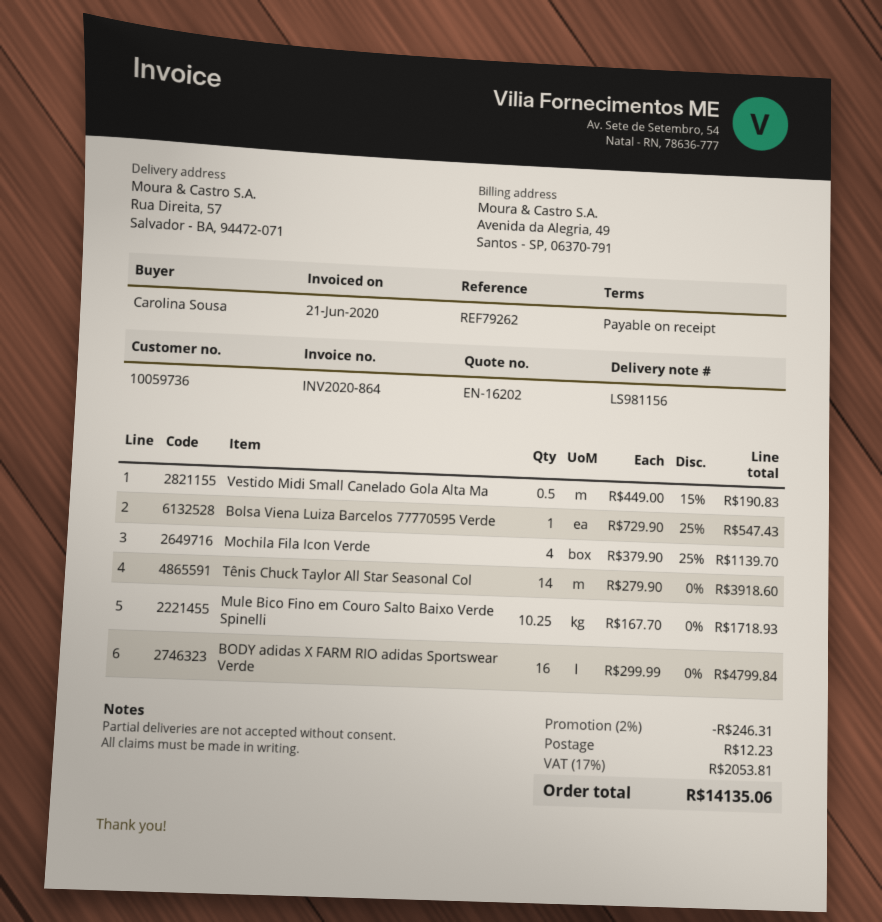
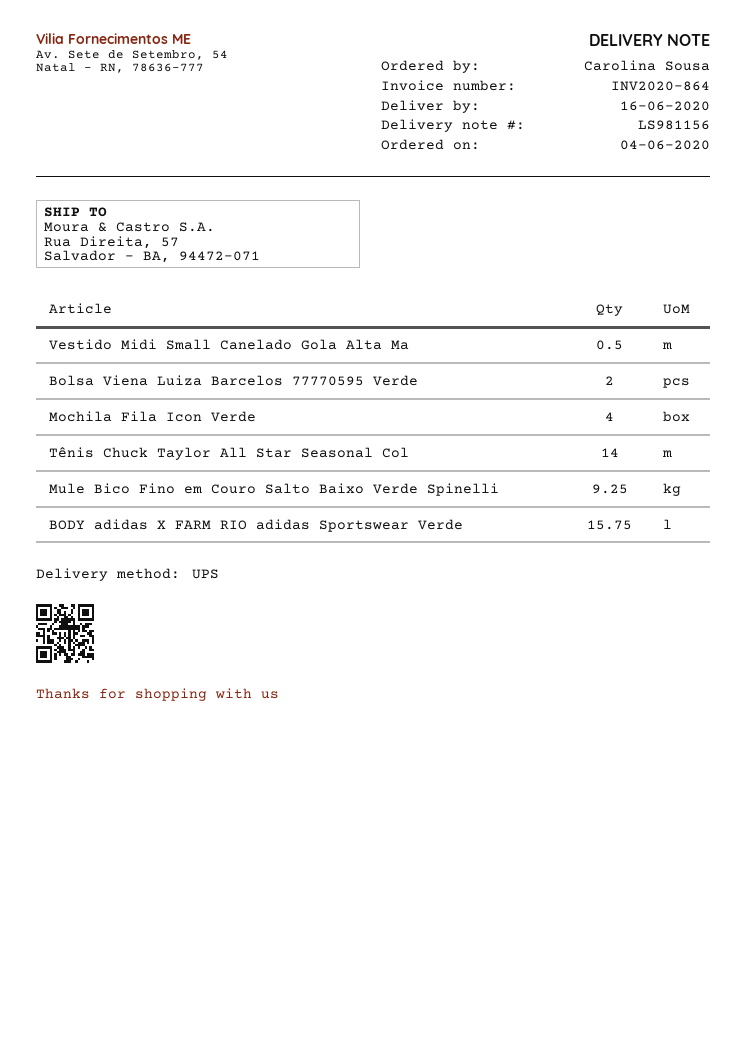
Bolsa Viena Luiza Barcelos 77770595 Verde: 1 -> 2
Mule Bico Fino em Couro Salto Baixo Verde Spinelli: 10.25 -> 9.25
BODY adidas X FARM RIO adidas Sportswear Verde: 16 -> 15.75

